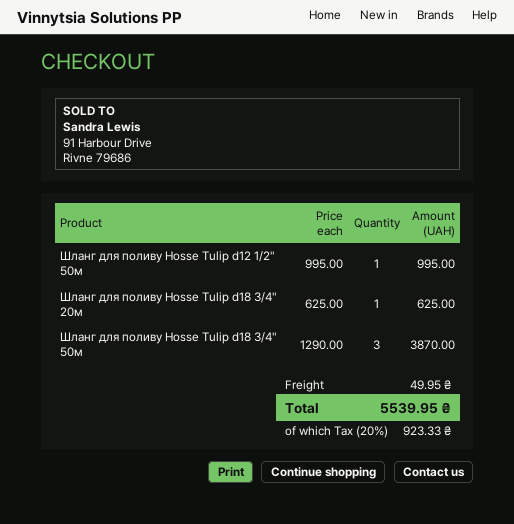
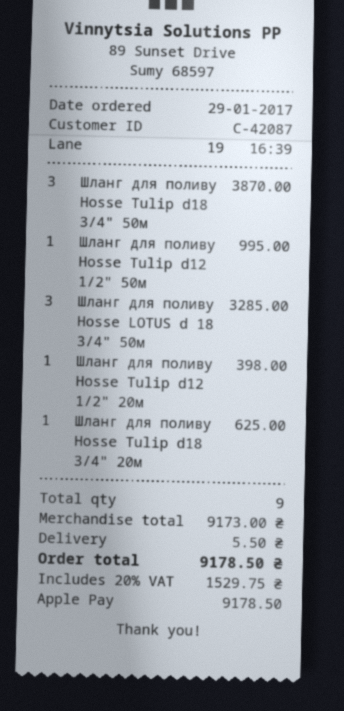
Шланг для поливу Hosse LOTUS d 18 3/4" 50м: none -> 3 for 3285.00
Шланг для поливу Hosse Tulip d12 1/2" 20м: none -> 1 for 398.00
shipping: 49.95 -> 5.50
tax: 20% = 923.33 -> 20% = 1529.75
total: 5539.95 -> 9178.50

